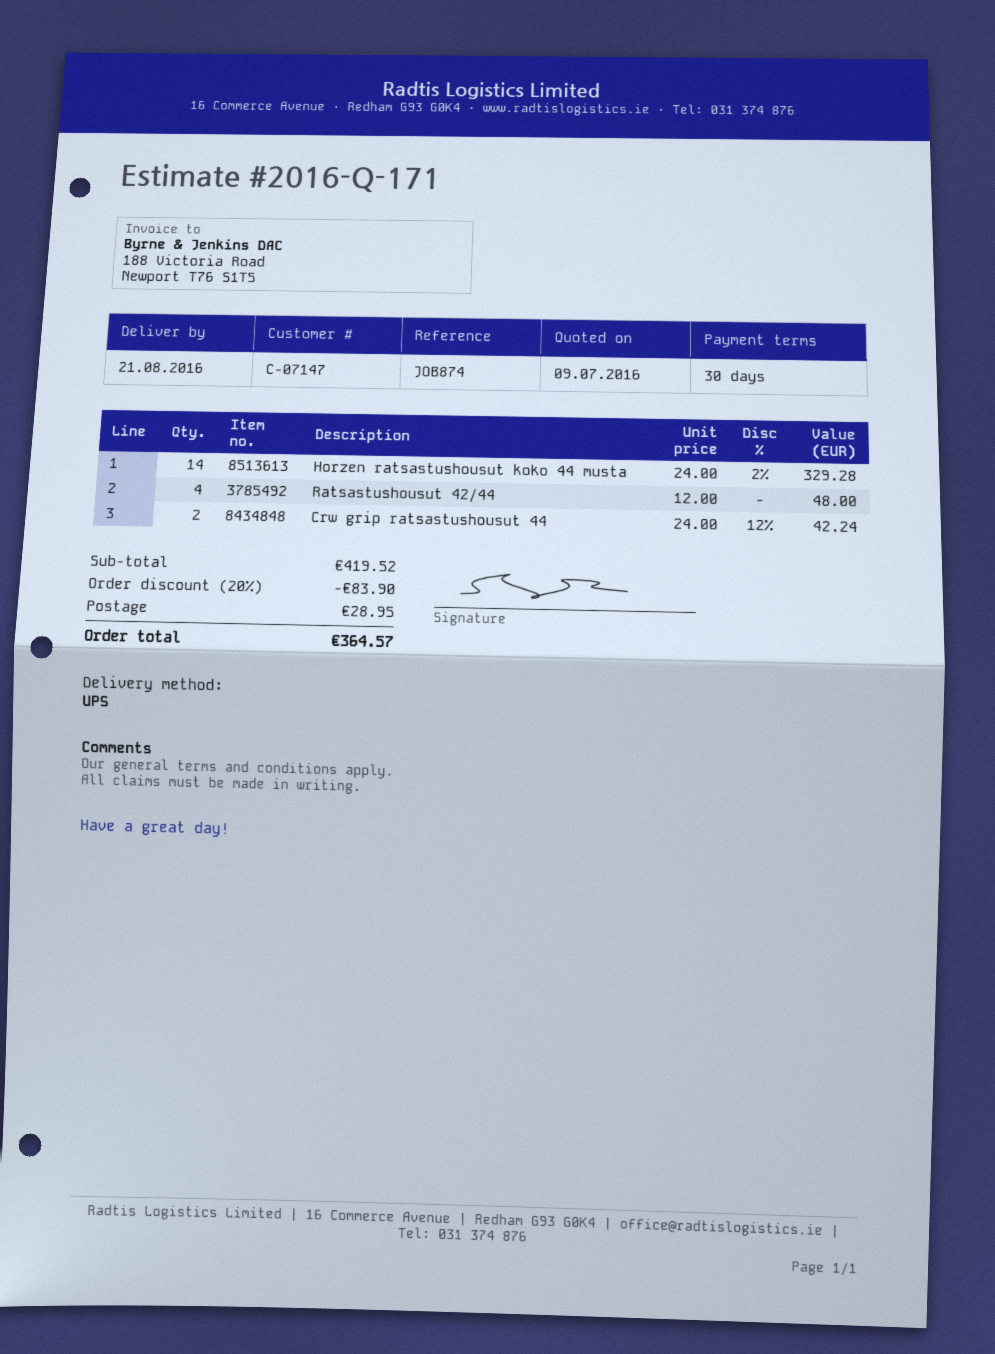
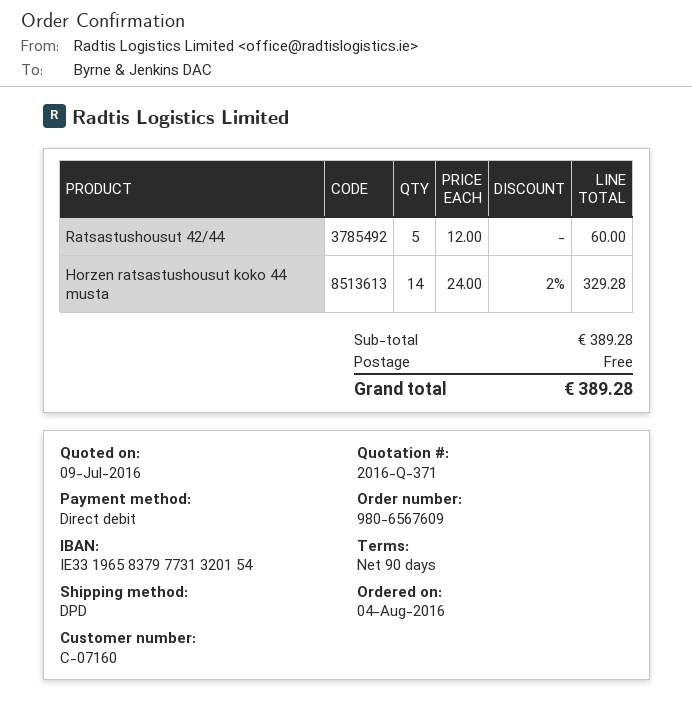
quote number: 2016-Q-171 -> 2016-Q-371
payment terms: 30 days -> 90 days
customer number: C-07147 -> C-07160
shipping method: UPS -> DPD
Ratsastushousut 42/44: 4 x 12.00 = 48.00 -> 5 x 12.00 = 60.00
Crw grip ratsastushousut 44: 2 x 24.00 - 12% = 42.24 -> none
subtotal: 419.52 -> 389.28
discount: 20% = 83.90 -> none
shipping: 28.95 -> 0.00
total: 364.57 -> 389.28

